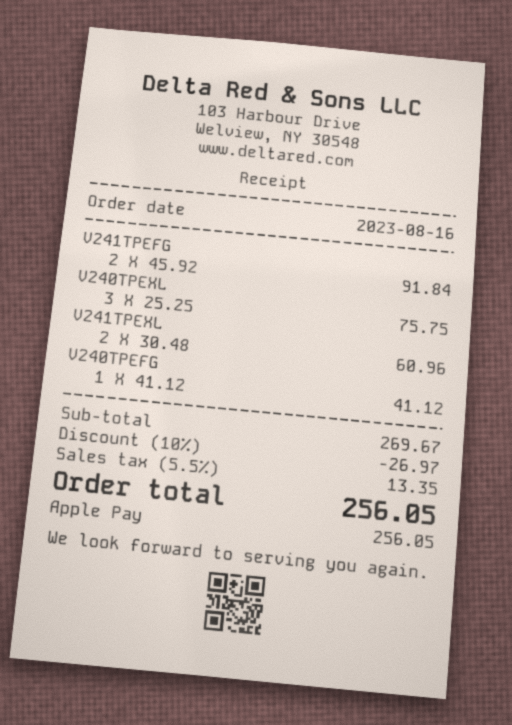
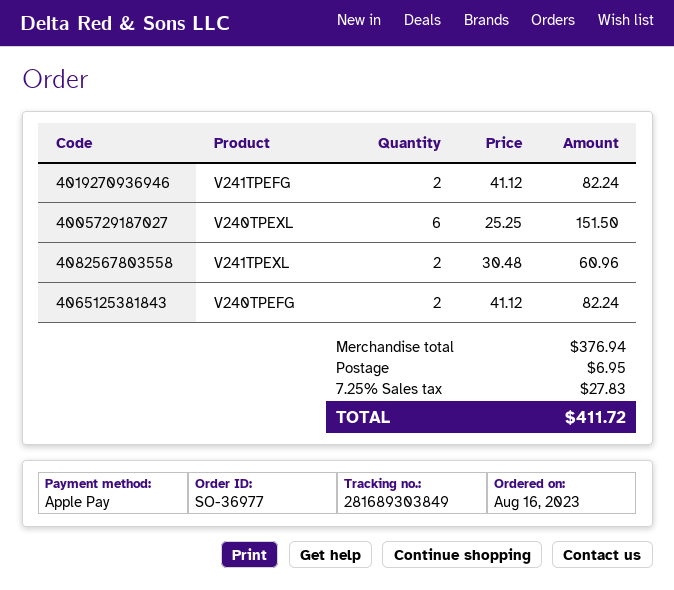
V241TPEFG: 2 x 45.92 = 91.84 -> 2 x 41.12 = 82.24
V240TPEXL: 3 x 25.25 = 75.75 -> 6 x 25.25 = 151.50
V240TPEFG: 1 x 41.12 = 41.12 -> 2 x 41.12 = 82.24
subtotal: 269.67 -> 376.94
discount: 10% = 26.97 -> none
shipping: none -> 6.95
tax: 5.5% = 13.35 -> 7.25% = 27.83
total: 256.05 -> 411.72

